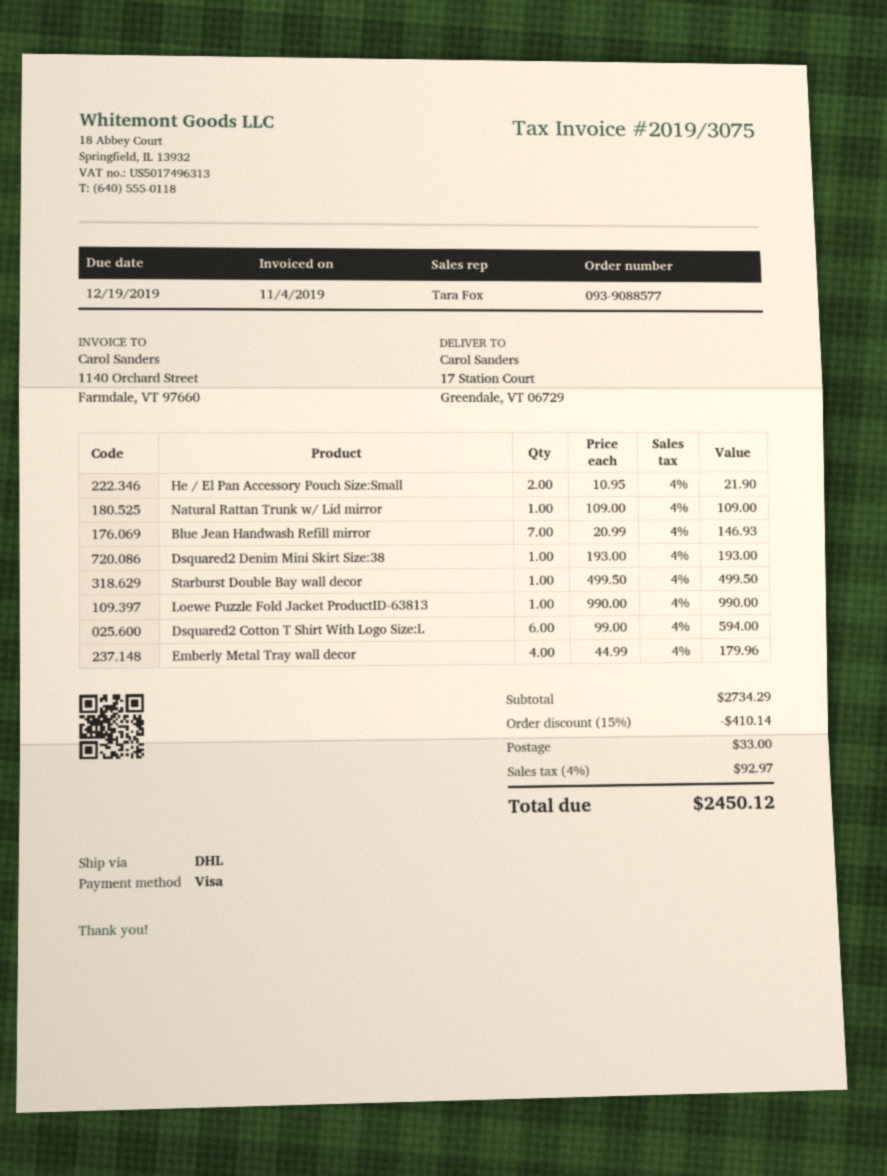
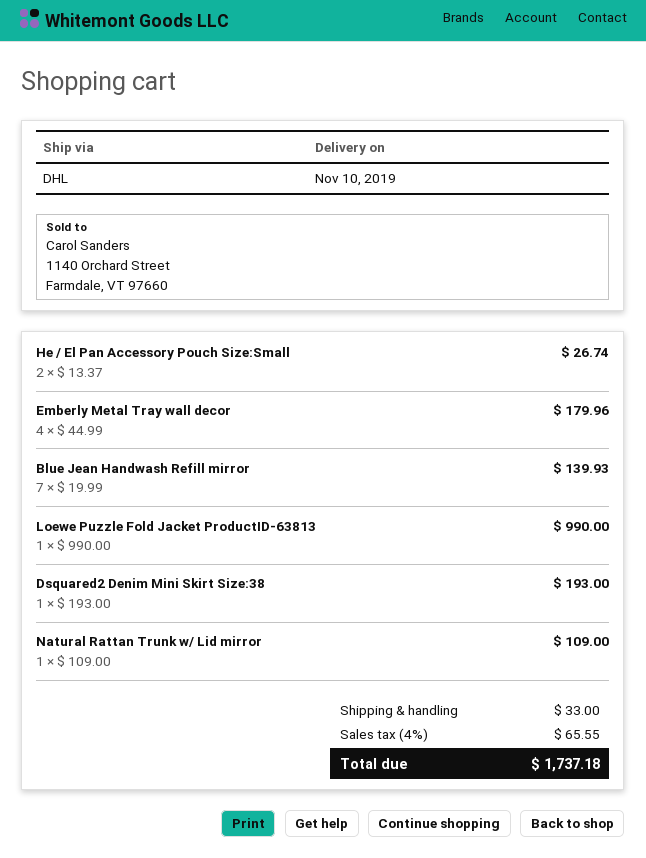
He / El Pan Accessory Pouch Size:Small: 2 x 10.95 = 21.90 -> 2 x 13.37 = 26.74
Blue Jean Handwash Refill mirror: 7 x 20.99 = 146.93 -> 7 x 19.99 = 139.93
Starburst Double Bay wall decor: 1 x 499.50 = 499.50 -> none
Dsquared2 Cotton T Shirt With Logo Size:L: 6 x 99.00 = 594.00 -> none
discount: 15% = 410.14 -> none
tax: 4% = 92.97 -> 4% = 65.55
total: 2450.12 -> 1737.18

